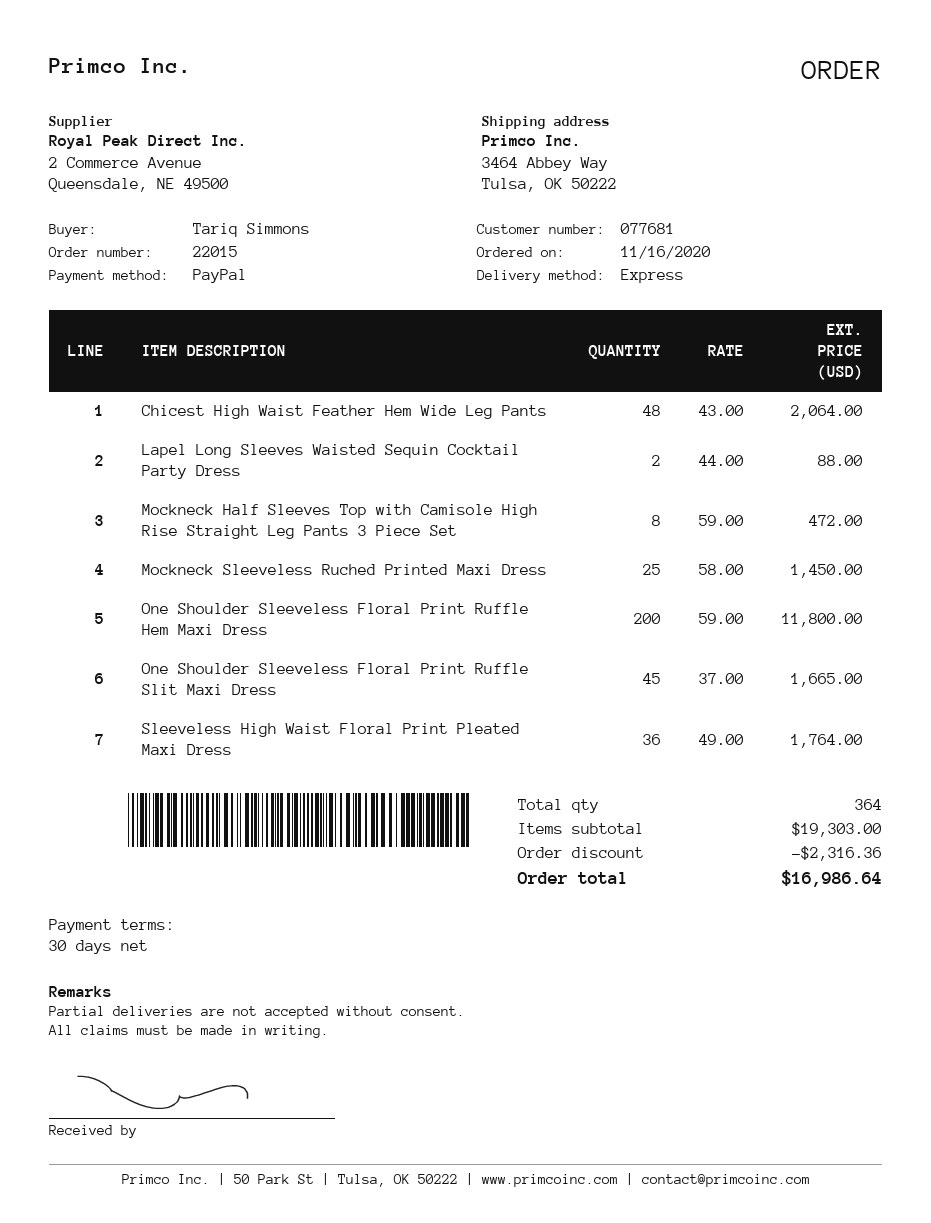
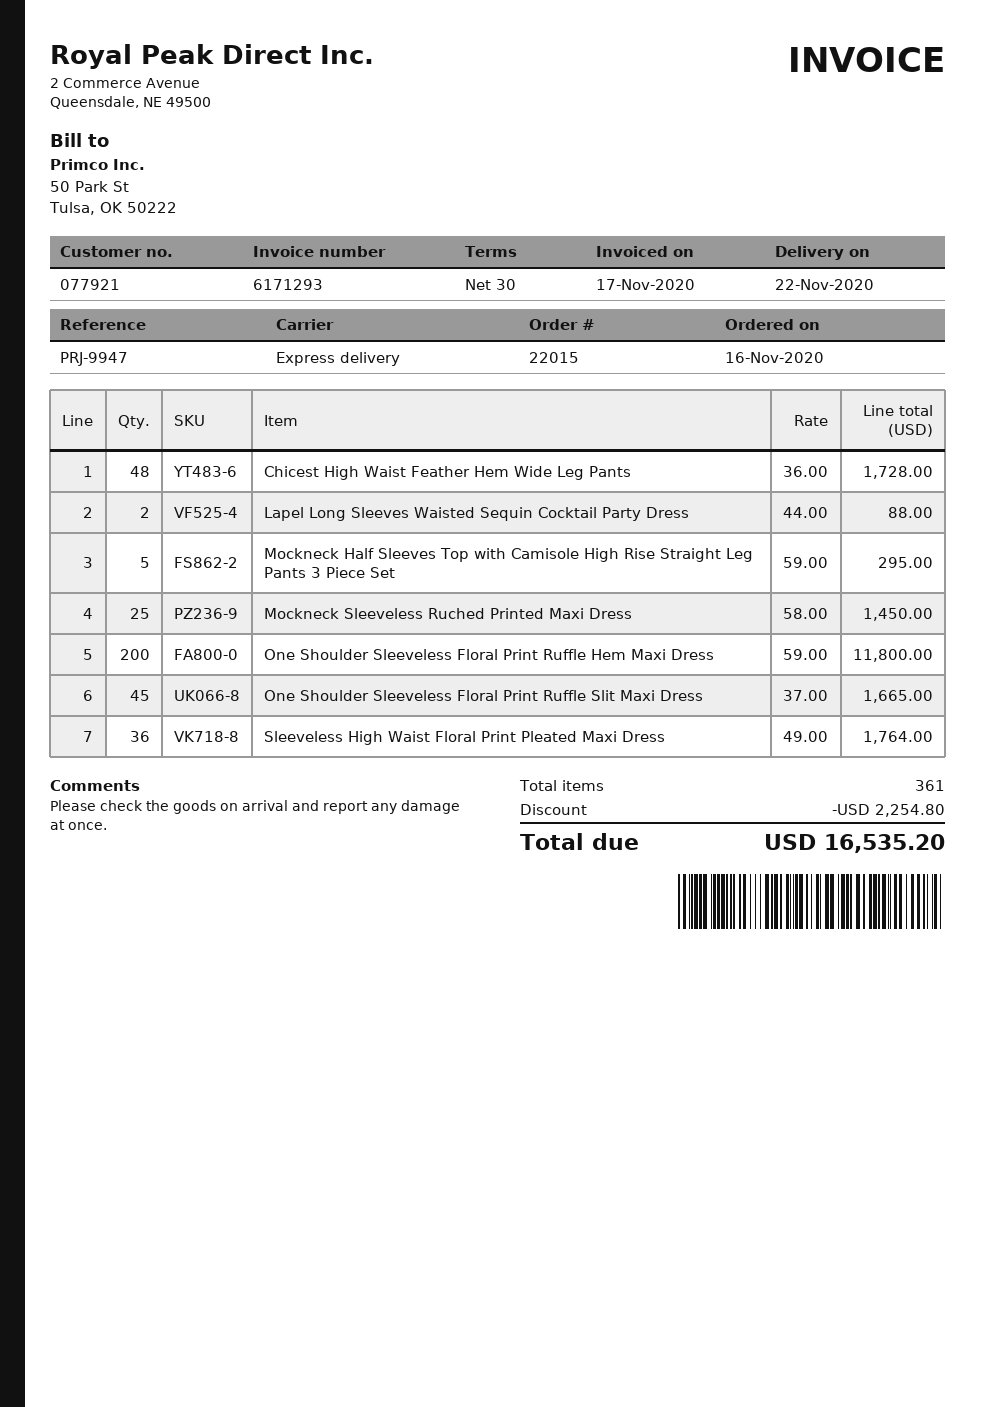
customer number: 077681 -> 077921
Chicest High Waist Feather Hem Wide Leg Pants: 48 x 43.00 = 2064.00 -> 48 x 36.00 = 1728.00
Mockneck Half Sleeves Top with Camisole High Rise Straight Leg Pants 3 Piece Set: 8 x 59.00 = 472.00 -> 5 x 59.00 = 295.00
total quantity: 364 -> 361
discount: 2316.36 -> 2254.80
total: 16986.64 -> 16535.20

